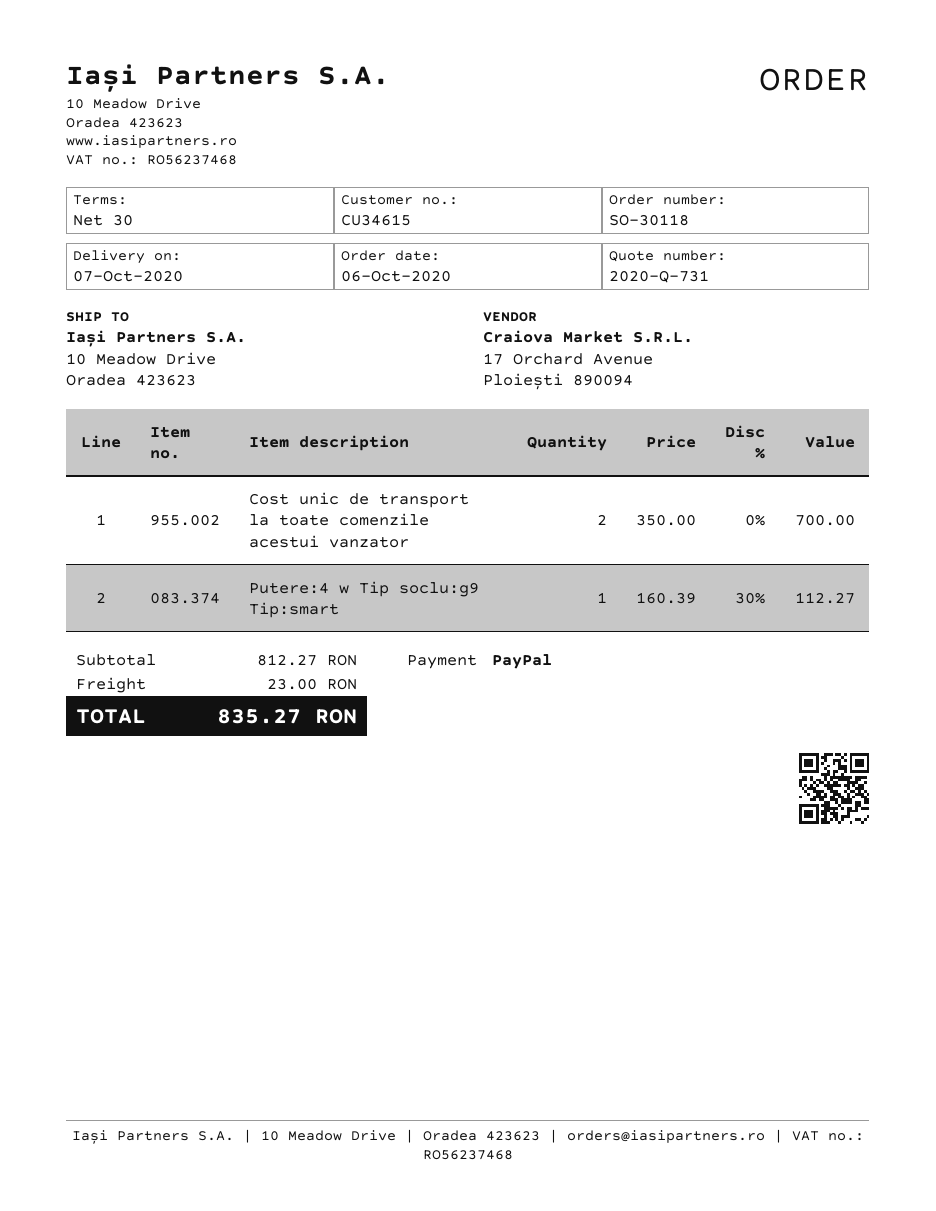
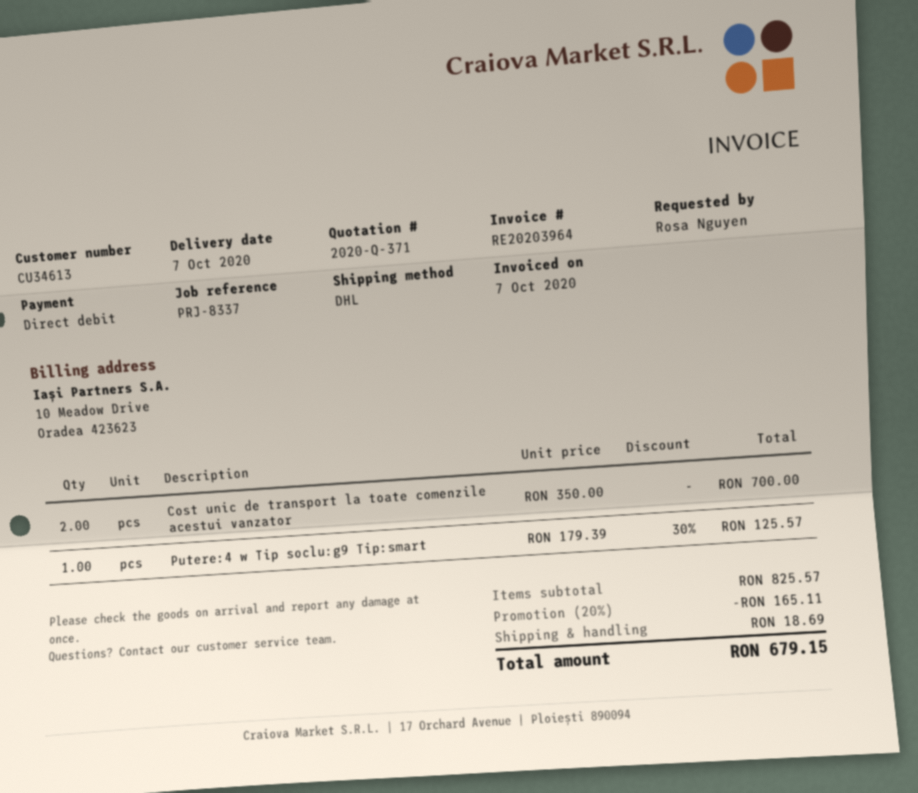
quote number: 2020-Q-731 -> 2020-Q-371
customer number: CU34615 -> CU34613
payment method: PayPal -> direct debit
Putere:4 w Tip soclu:g9 Tip:smart: 1 x 160.39 - 30% = 112.27 -> 1 x 179.39 - 30% = 125.57
subtotal: 812.27 -> 825.57
discount: none -> 20% = 165.11
shipping: 23.00 -> 18.69
total: 835.27 -> 679.15

